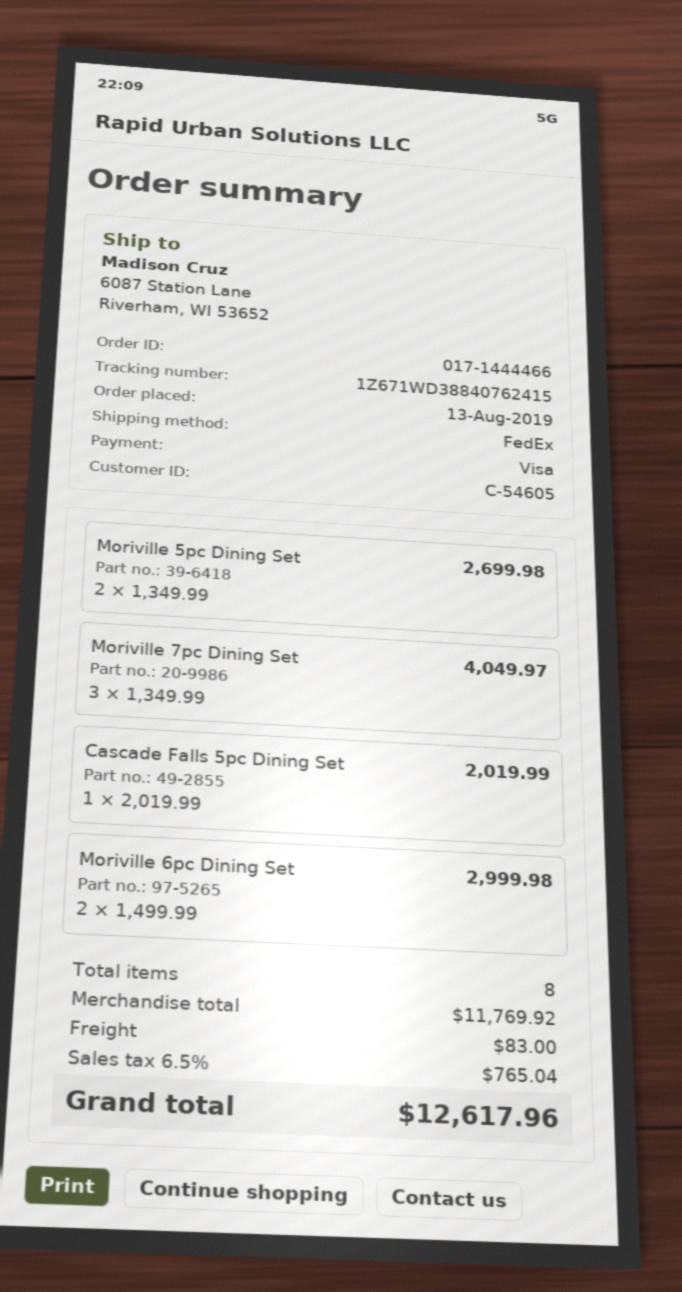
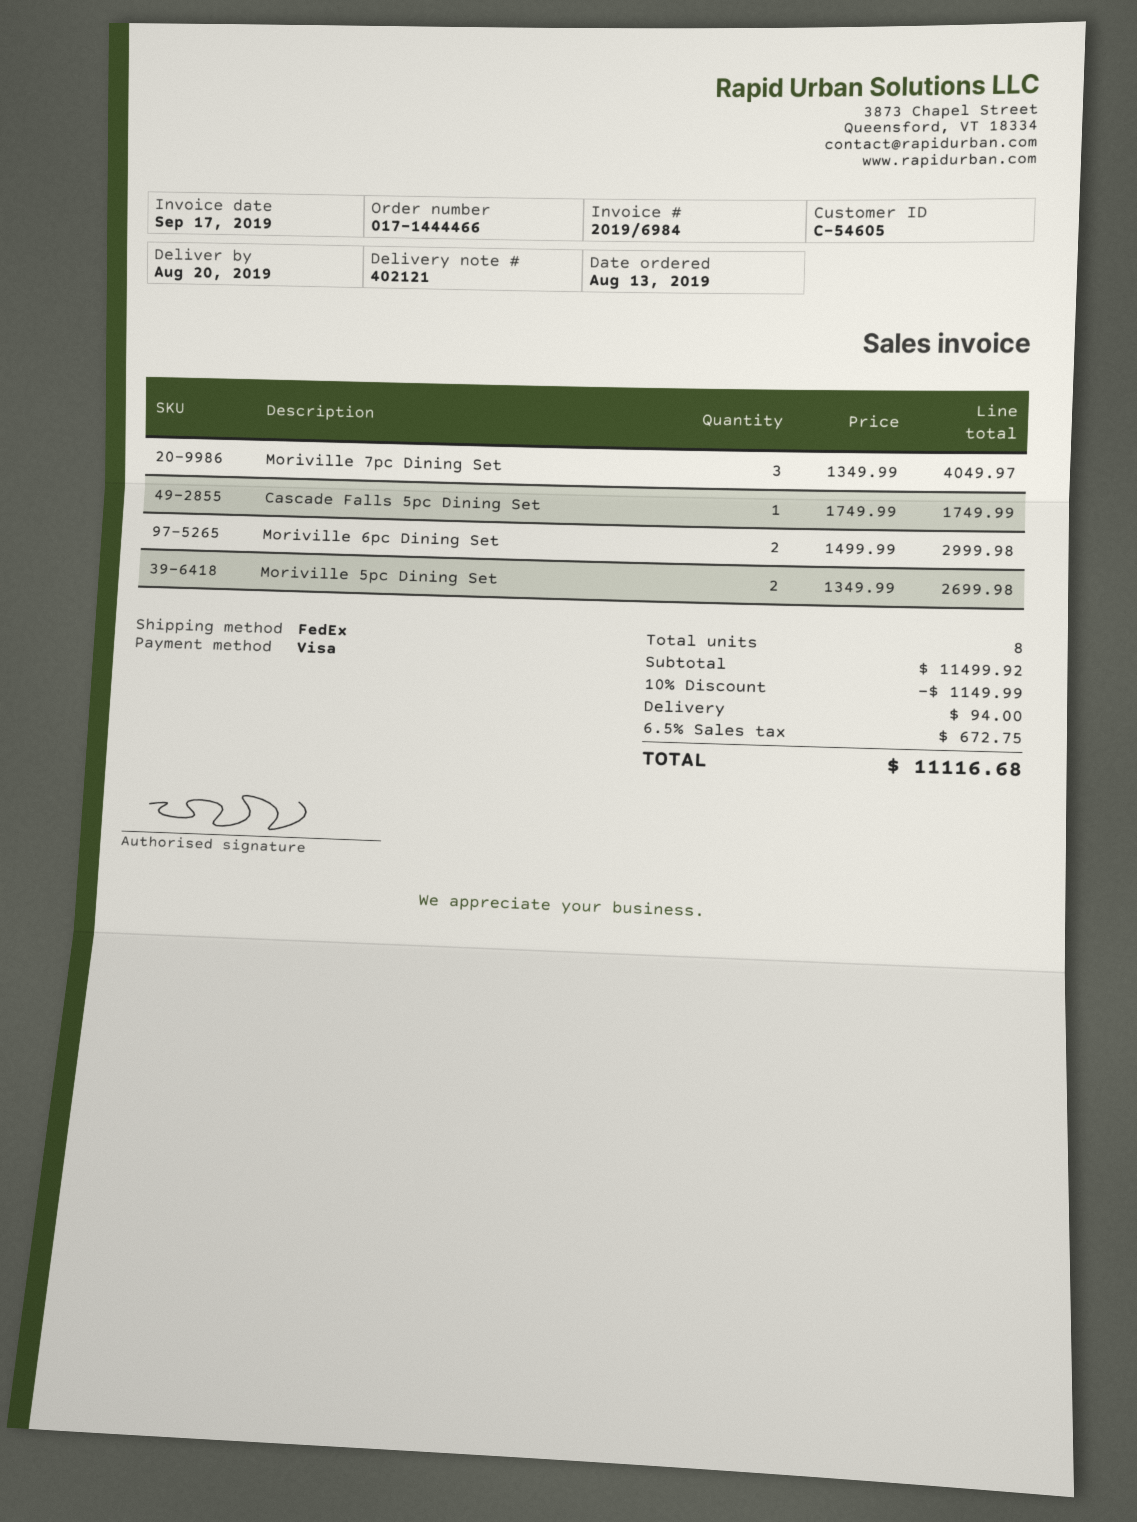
Cascade Falls 5pc Dining Set: 1 x 2019.99 = 2019.99 -> 1 x 1749.99 = 1749.99
subtotal: 11769.92 -> 11499.92
discount: none -> 10% = 1149.99
shipping: 83.00 -> 94.00
tax: 6.5% = 765.04 -> 6.5% = 672.75
total: 12617.96 -> 11116.68

